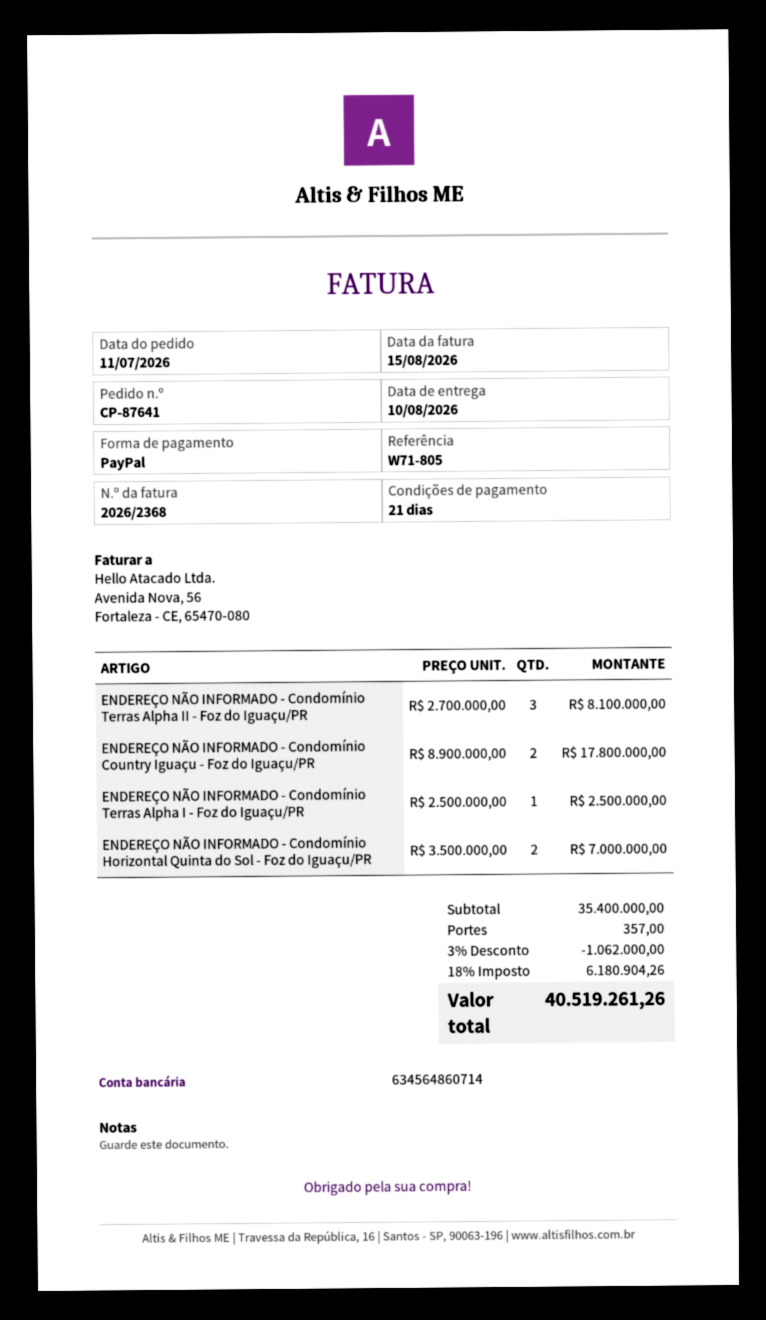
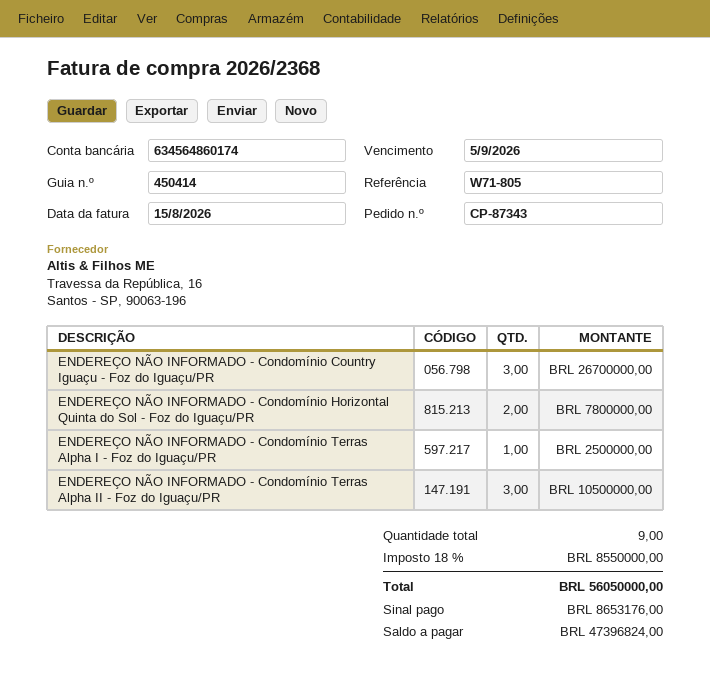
order number: CP-87641 -> CP-87343
bank account: 634564860714 -> 634564860174
ENDEREÇO NÃO INFORMADO - Condomínio Terras Alpha II - Foz do Iguaçu/PR: 3 for 8100000.00 -> 3 for 10500000.00
ENDEREÇO NÃO INFORMADO - Condomínio Country Iguaçu - Foz do Iguaçu/PR: 2 for 17800000.00 -> 3 for 26700000.00
ENDEREÇO NÃO INFORMADO - Condomínio Horizontal Quinta do Sol - Foz do Iguaçu/PR: 2 for 7000000.00 -> 2 for 7800000.00
discount: 3% = 1062000.00 -> none
shipping: 357.00 -> none
tax: 18% = 6180904.26 -> 18% = 8550000.00
total: 40519261.26 -> 56050000.00

